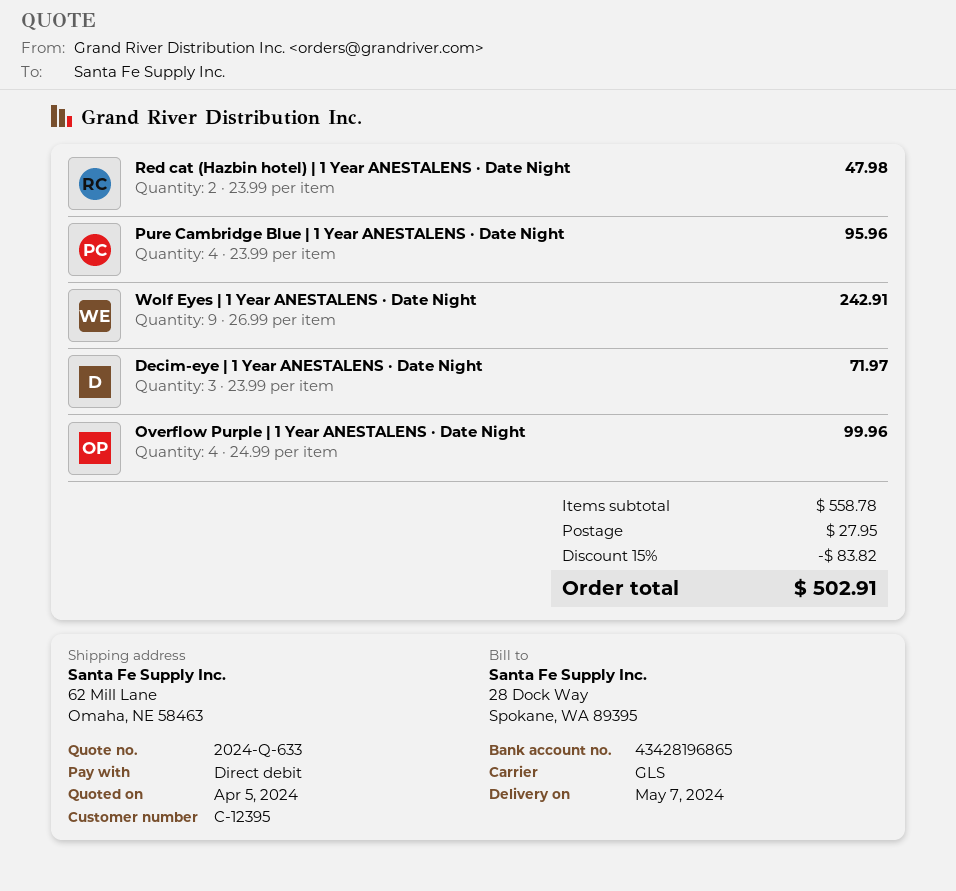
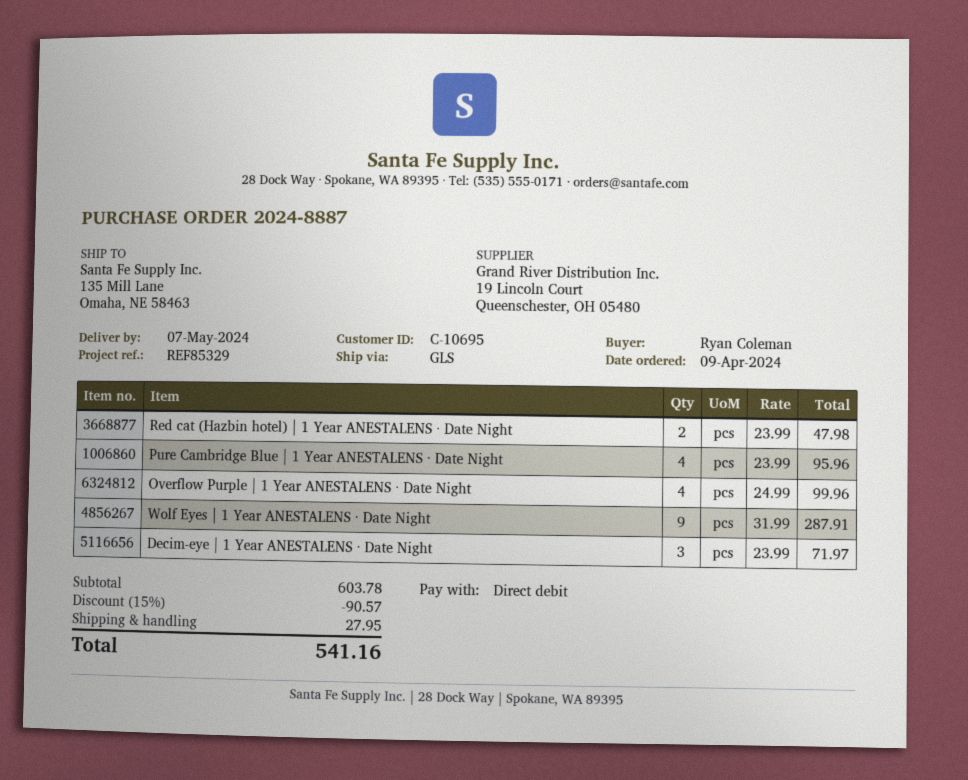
customer number: C-12395 -> C-10695
ship to: 62 Mill Lane, Omaha, NE 58463 -> 135 Mill Lane, Omaha, NE 58463
Wolf Eyes | 1 Year ANESTALENS · Date Night: 9 x 26.99 = 242.91 -> 9 x 31.99 = 287.91
subtotal: 558.78 -> 603.78
discount: 15% = 83.82 -> 15% = 90.57
total: 502.91 -> 541.16

